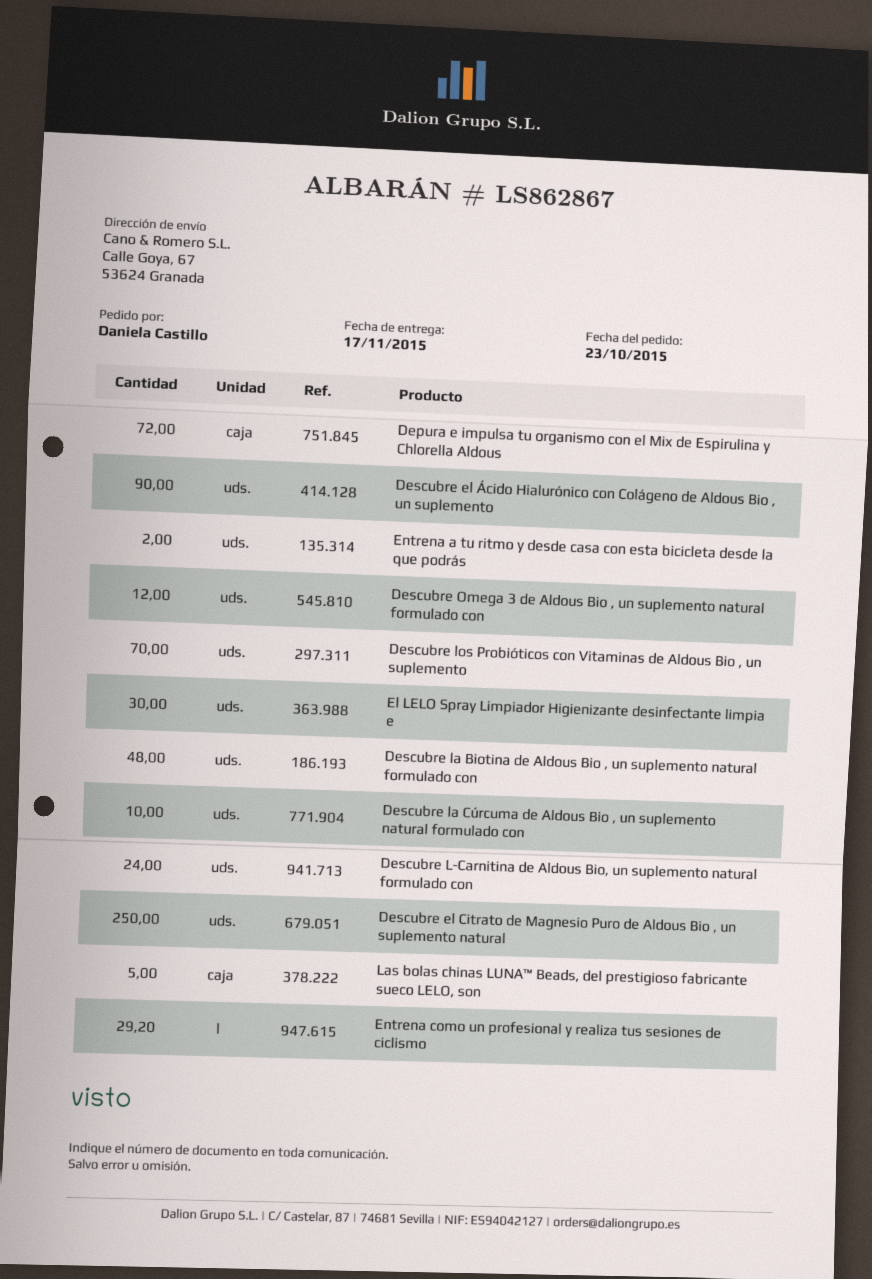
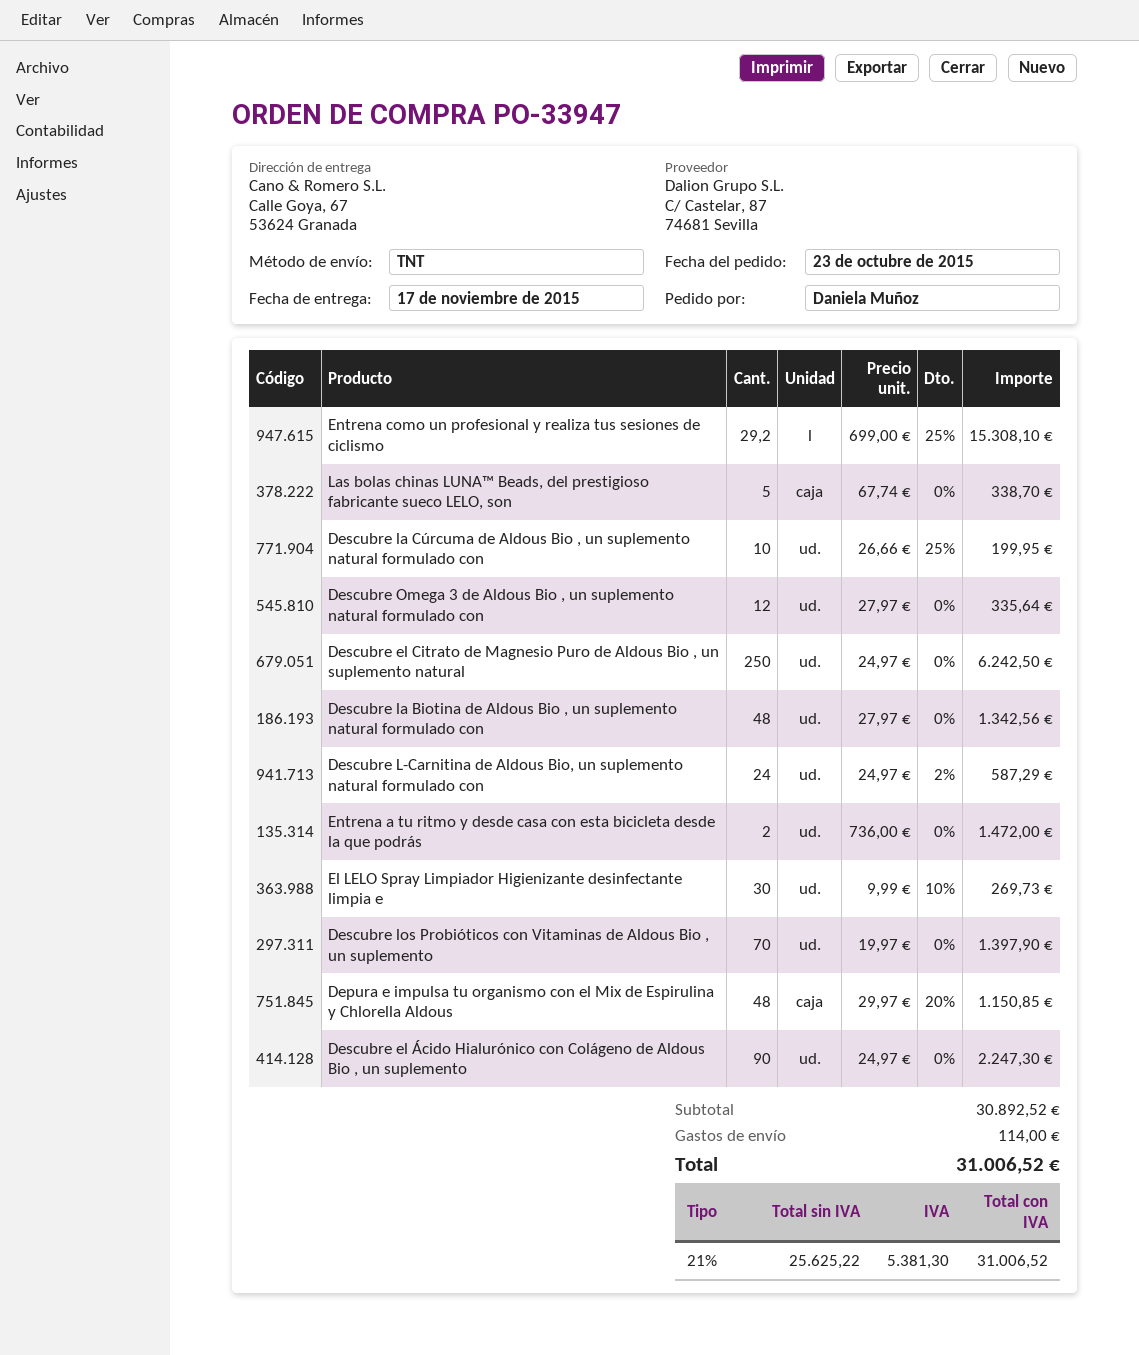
ordered by: Daniela Castillo -> Daniela Muñoz
Depura e impulsa tu organismo con el Mix de Espirulina y Chlorella Aldous: 72 -> 48

